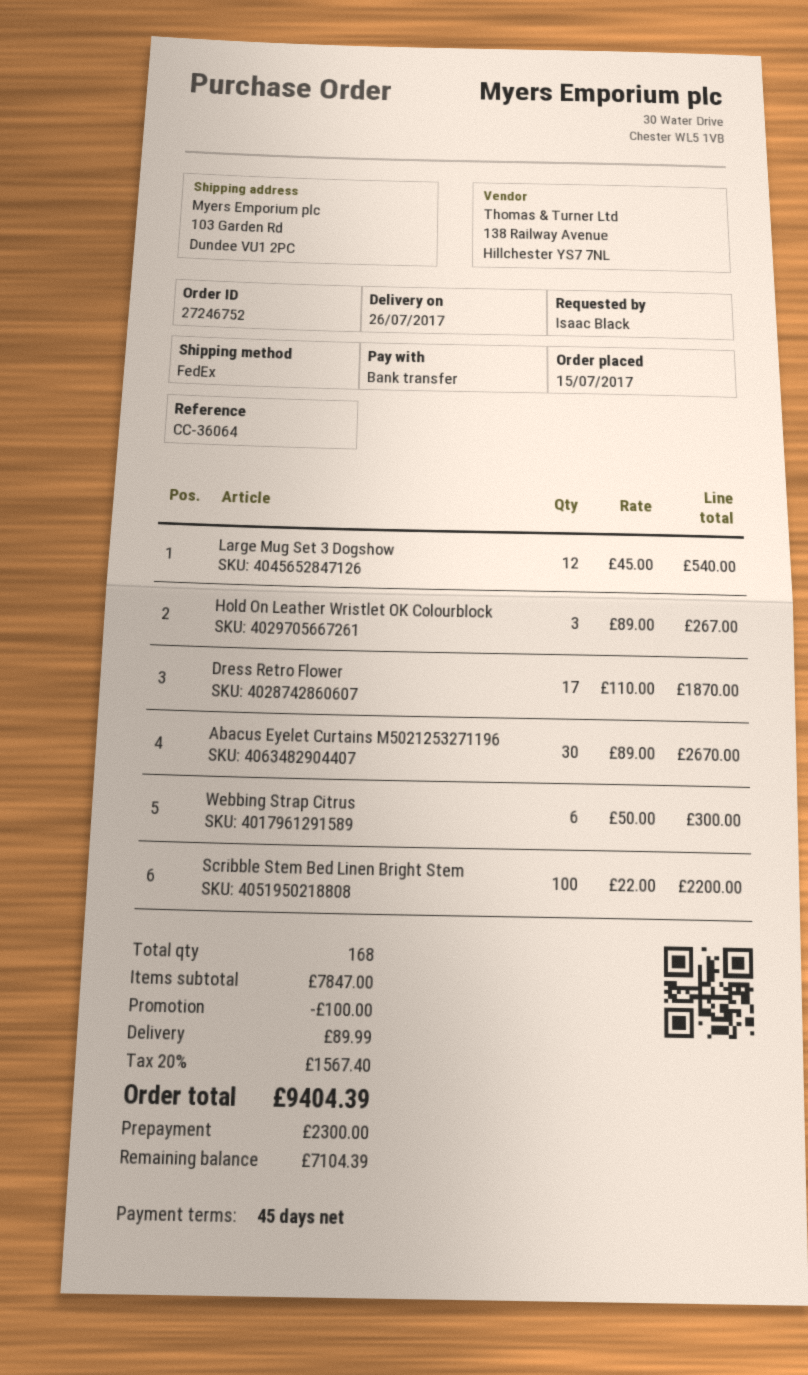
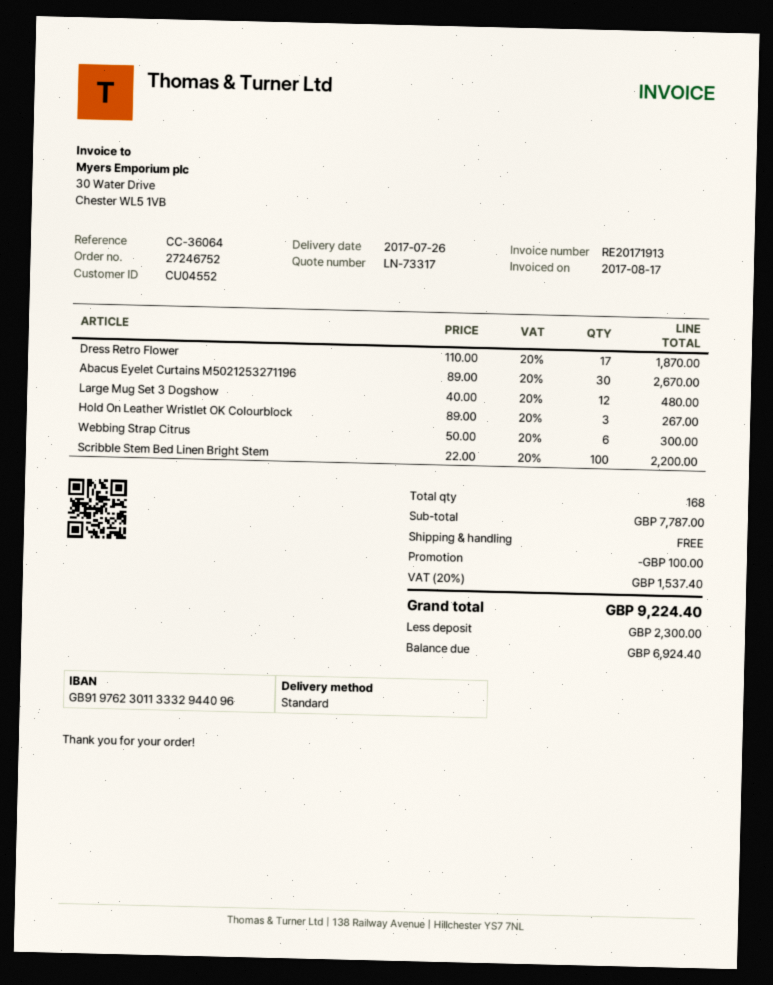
shipping method: FedEx -> standard
Large Mug Set 3 Dogshow: 12 x 45.00 = 540.00 -> 12 x 40.00 = 480.00
subtotal: 7847.00 -> 7787.00
shipping: 89.99 -> 0.00
tax: 20% = 1567.40 -> 20% = 1537.40
total: 9404.39 -> 9224.40
balance: 7104.39 -> 6924.40

